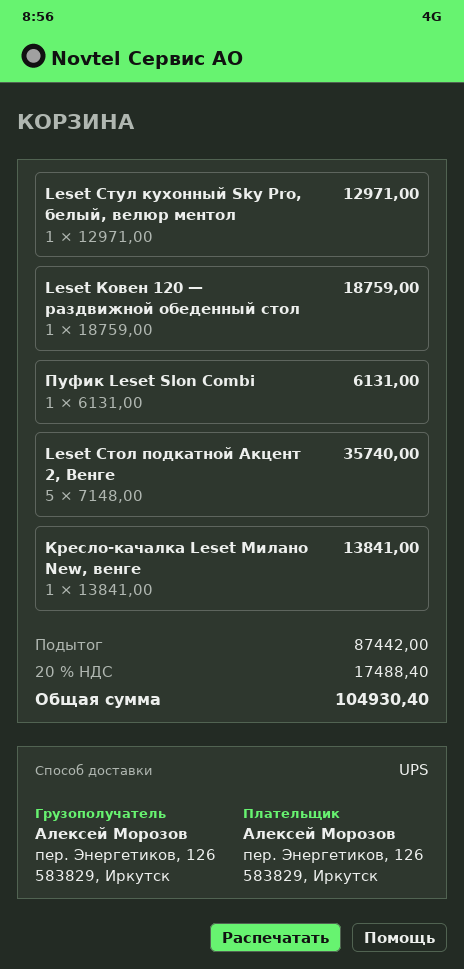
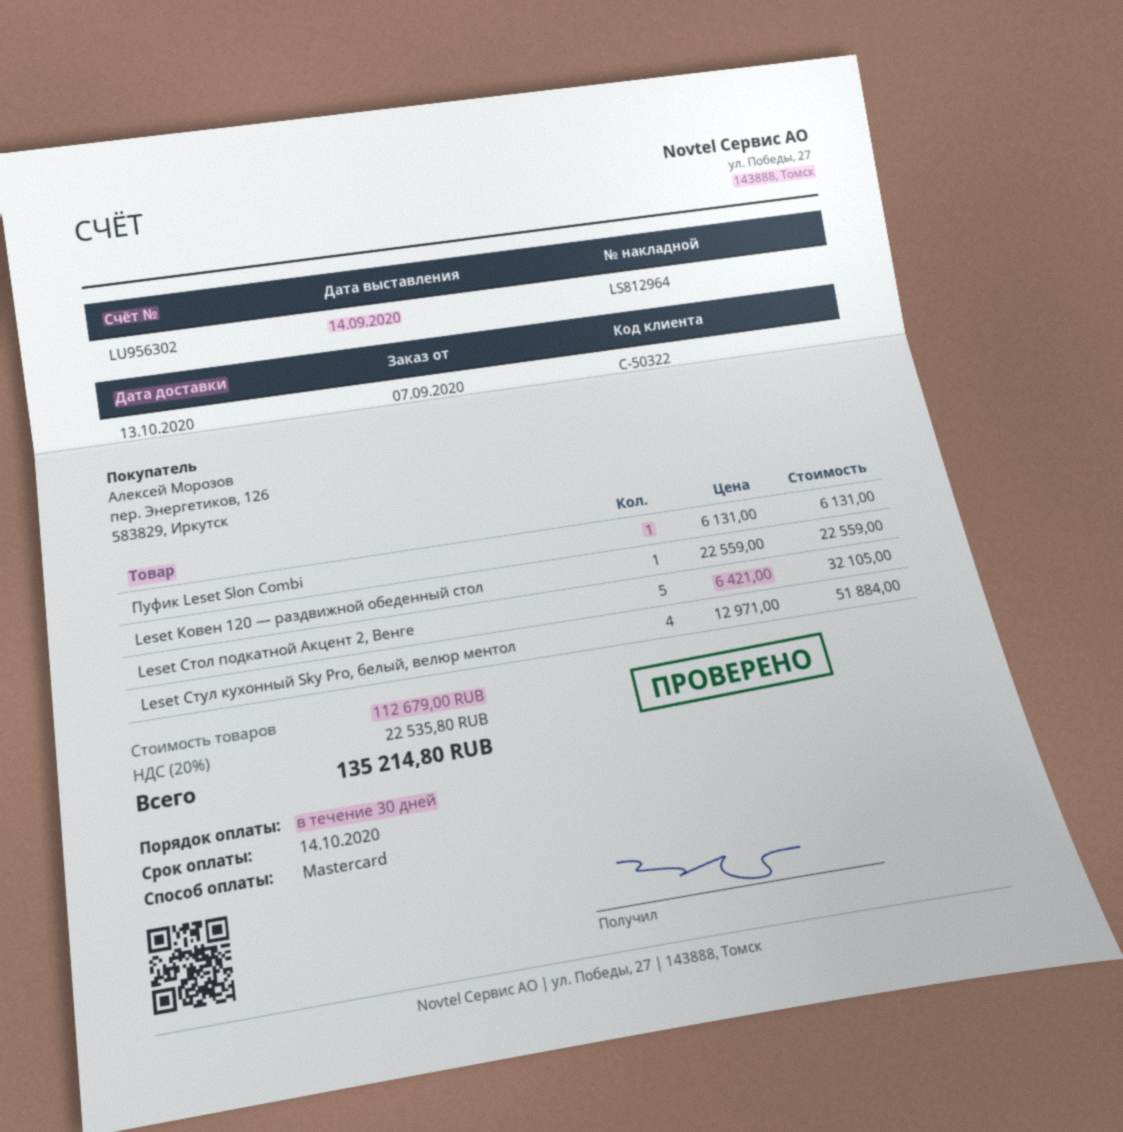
Leset Стул кухонный Sky Pro, белый, велюр ментол: 1 x 12971.00 = 12971.00 -> 4 x 12971.00 = 51884.00
Leset Ковен 120 — раздвижной обеденный стол: 1 x 18759.00 = 18759.00 -> 1 x 22559.00 = 22559.00
Leset Стол подкатной Акцент 2, Венге: 5 x 7148.00 = 35740.00 -> 5 x 6421.00 = 32105.00
Кресло-качалка Leset Милано New, венге: 1 x 13841.00 = 13841.00 -> none
subtotal: 87442.00 -> 112679.00
tax: 20% = 17488.40 -> 20% = 22535.80
total: 104930.40 -> 135214.80

